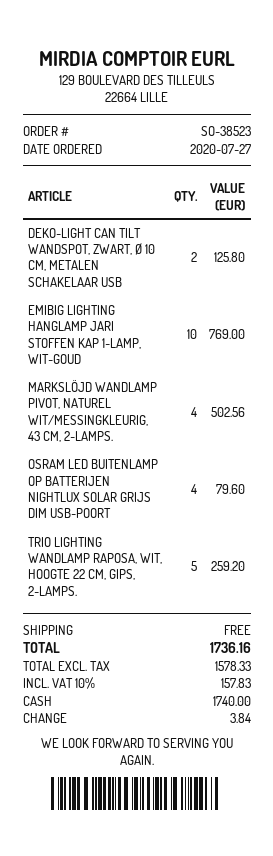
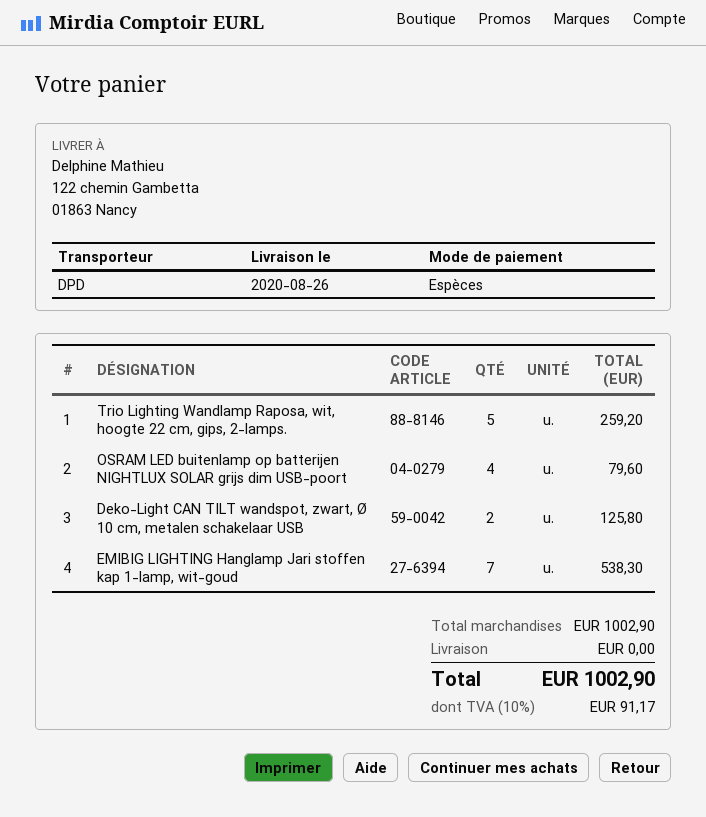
EMIBIG LIGHTING HANGLAMP JARI STOFFEN KAP 1-LAMP, WIT-GOUD: 10 for 769.00 -> 7 for 538.30
MARKSLÖJD WANDLAMP PIVOT, NATUREL WIT/MESSINGKLEURIG, 43 CM, 2-LAMPS.: 4 for 502.56 -> none
tax: 10% = 157.83 -> 10% = 91.17
total: 1736.16 -> 1002.90

